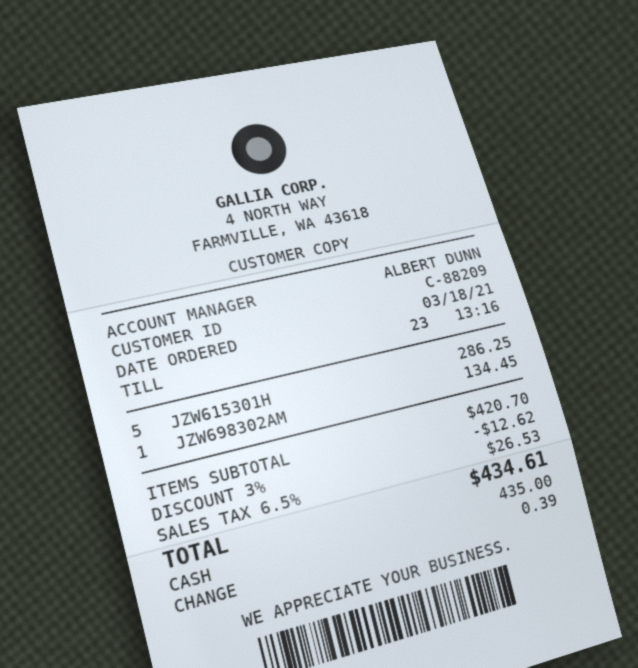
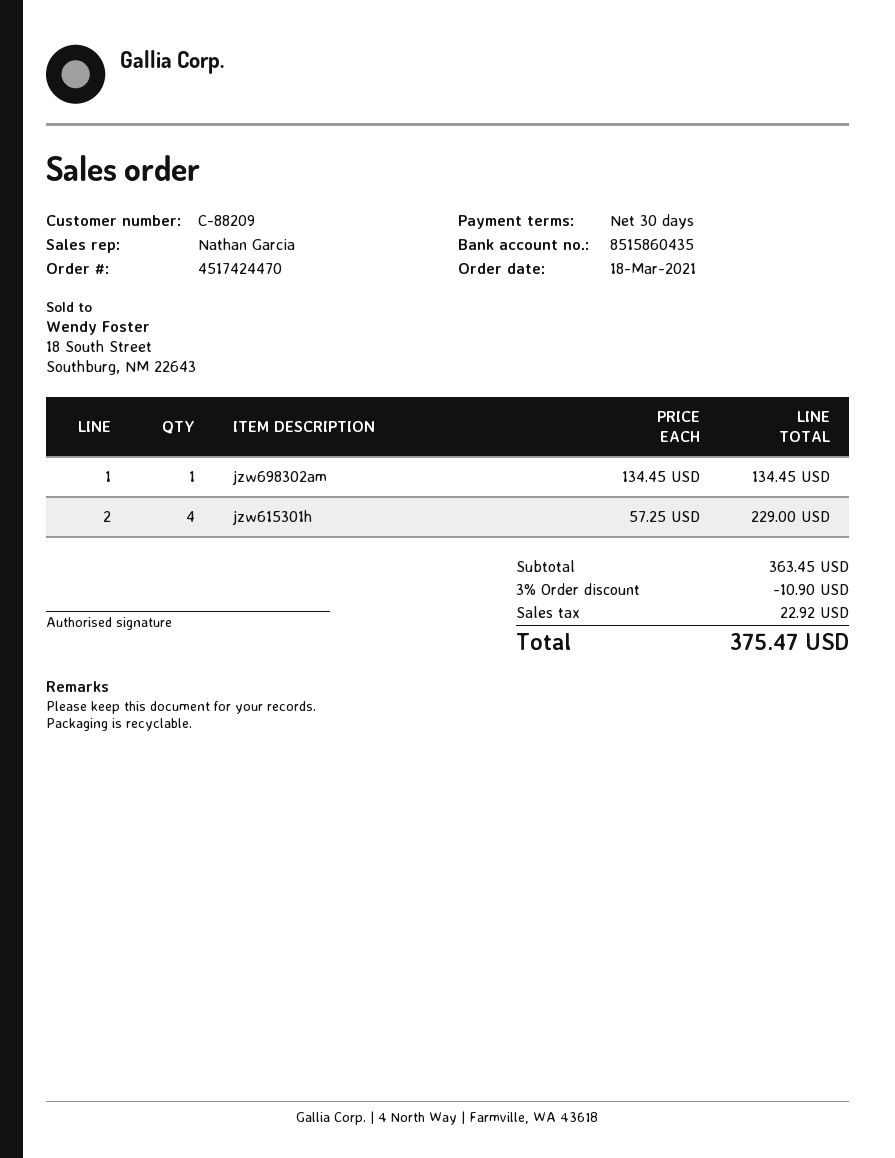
sales rep: ALBERT DUNN -> Nathan Garcia
JZW615301H: 5 for 286.25 -> 4 for 229.00
subtotal: 420.70 -> 363.45
discount: 3% = 12.62 -> 3% = 10.90
tax: 26.53 -> 22.92
total: 434.61 -> 375.47

